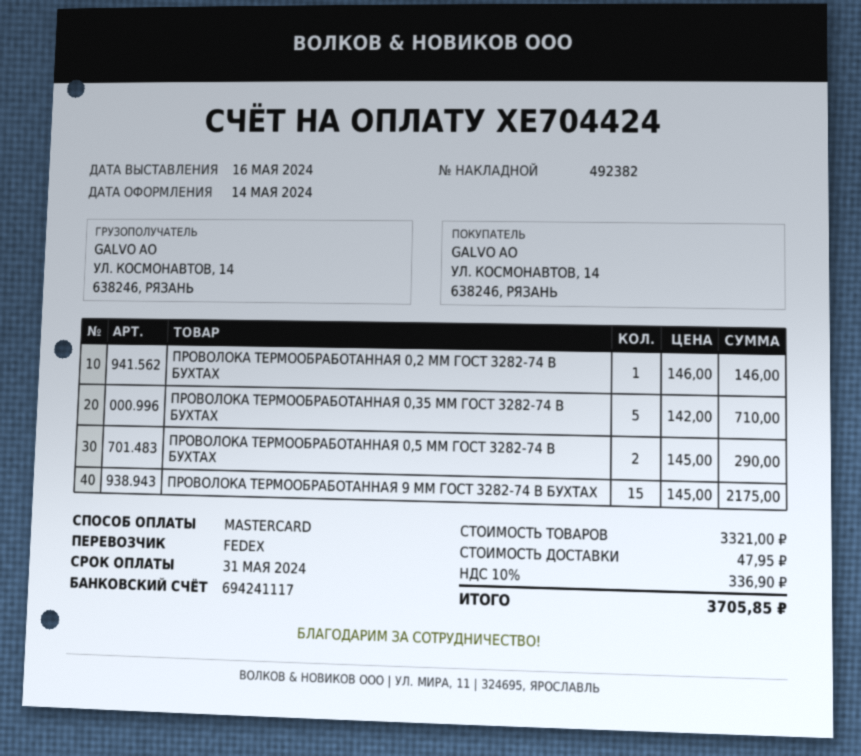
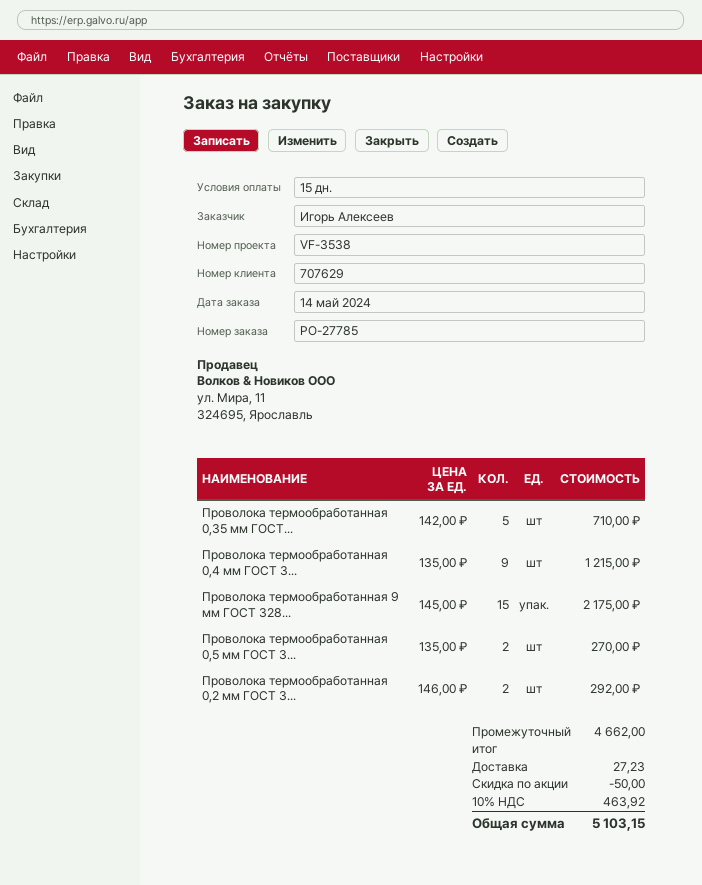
ПРОВОЛОКА ТЕРМООБРАБОТАННАЯ 0,2 ММ ГОСТ 3282-74 В БУХТАХ: 1 x 146.00 = 146.00 -> 2 x 146.00 = 292.00
ПРОВОЛОКА ТЕРМООБРАБОТАННАЯ 0,5 ММ ГОСТ 3282-74 В БУХТАХ: 2 x 145.00 = 290.00 -> 2 x 135.00 = 270.00
Проволока термообработанная 0,4 мм ГОСТ 3...: none -> 9 x 135.00 = 1215.00
subtotal: 3321.00 -> 4662.00
discount: none -> 50.00
shipping: 47.95 -> 27.23
tax: 10% = 336.90 -> 10% = 463.92
total: 3705.85 -> 5103.15

